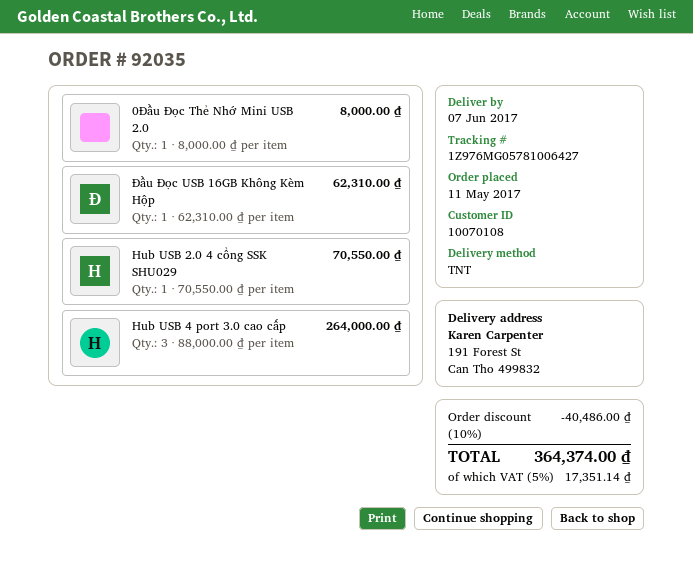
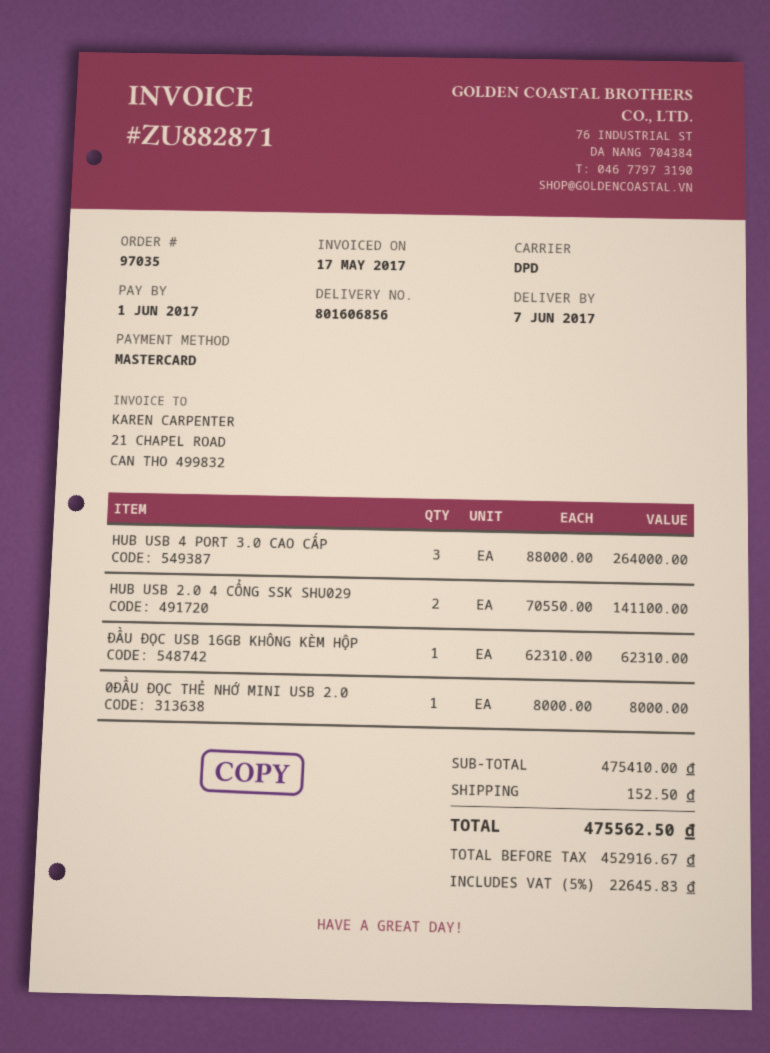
order number: 92035 -> 97035
shipping method: TNT -> DPD
Hub USB 2.0 4 cổng SSK SHU029: 1 x 70550.00 = 70550.00 -> 2 x 70550.00 = 141100.00
discount: 10% = 40486.00 -> none
shipping: none -> 152.50
tax: 5% = 17351.14 -> 5% = 22645.83
total: 364374.00 -> 475562.50

